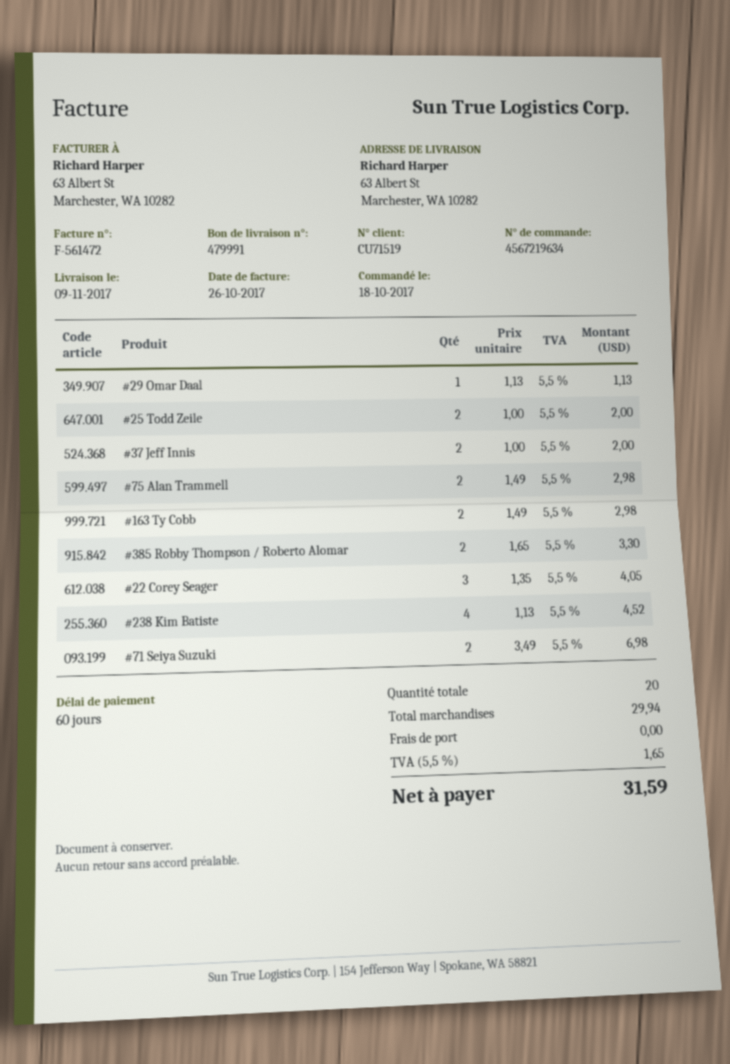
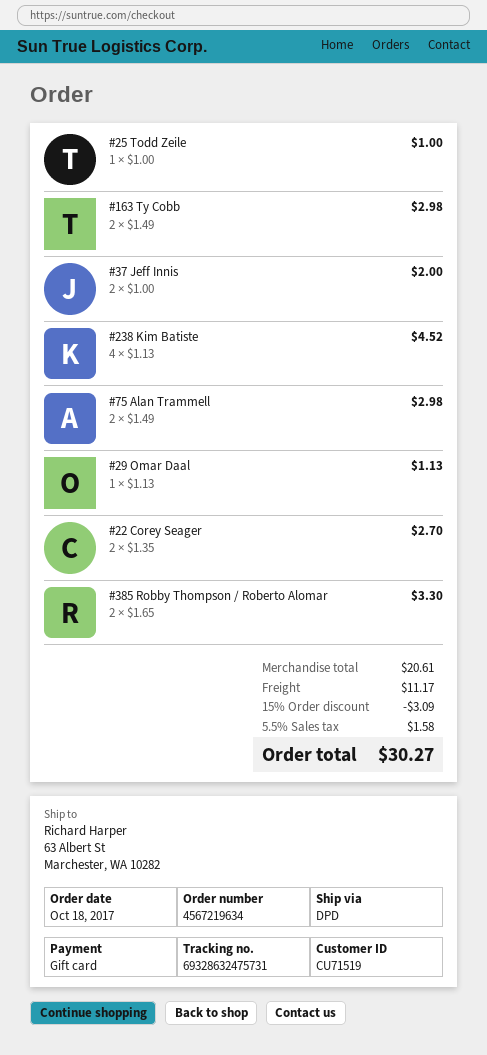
#25 Todd Zeile: 2 x 1.00 = 2.00 -> 1 x 1.00 = 1.00
#22 Corey Seager: 3 x 1.35 = 4.05 -> 2 x 1.35 = 2.70
#71 Seiya Suzuki: 2 x 3.49 = 6.98 -> none
subtotal: 29.94 -> 20.61
discount: none -> 15% = 3.09
shipping: 0.00 -> 11.17
tax: 5.5% = 1.65 -> 5.5% = 1.58
total: 31.59 -> 30.27

